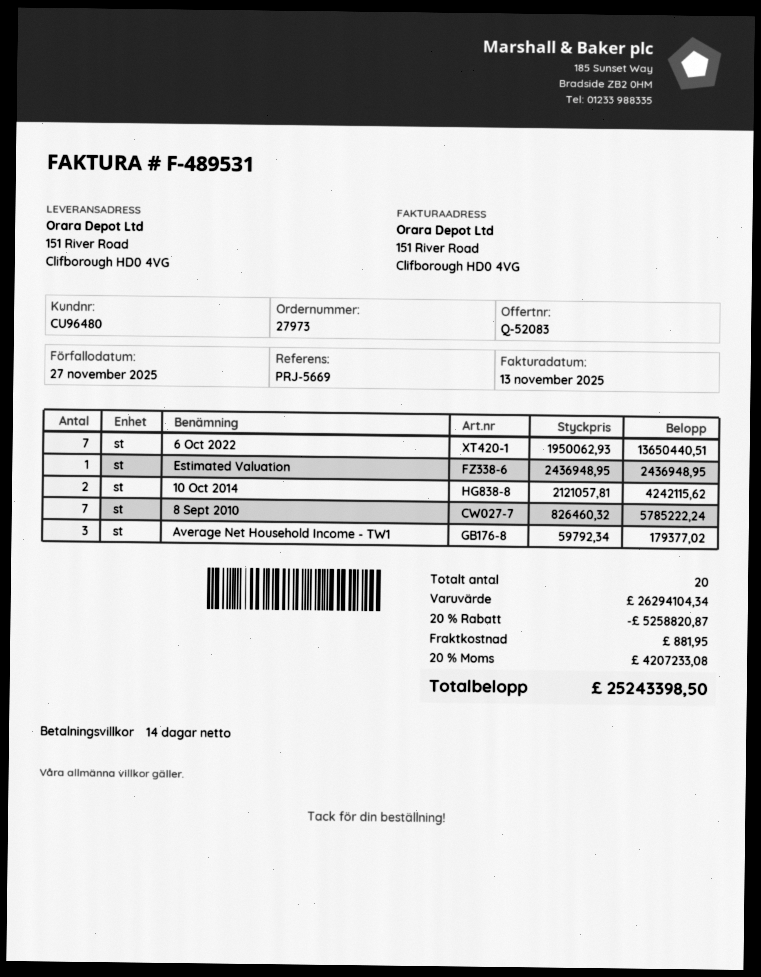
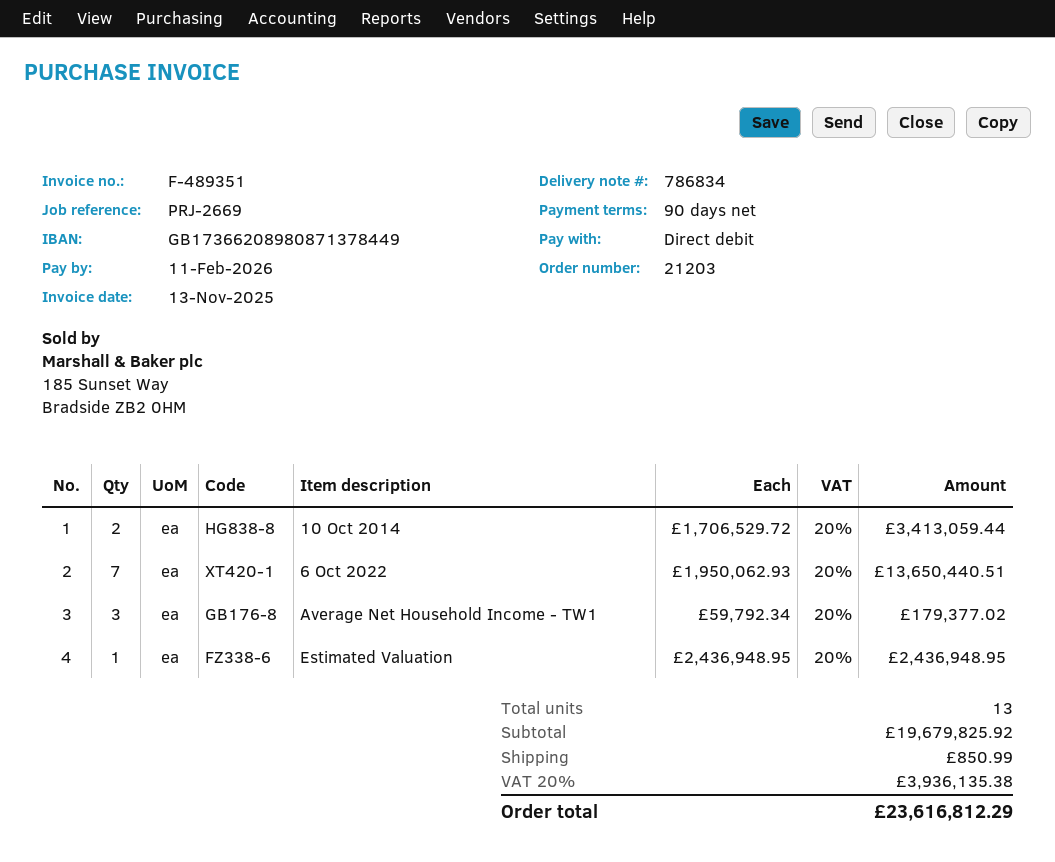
order number: 27973 -> 21203
invoice number: F-489531 -> F-489351
payment terms: 14 days -> 90 days
due date: 2025-11-27 -> 2026-02-11
reference: PRJ-5669 -> PRJ-2669
10 Oct 2014: 2 x 2121057.81 = 4242115.62 -> 2 x 1706529.72 = 3413059.44
8 Sept 2010: 7 x 826460.32 = 5785222.24 -> none
total quantity: 20 -> 13
subtotal: 26294104.34 -> 19679825.92
discount: 20% = 5258820.87 -> none
shipping: 881.95 -> 850.99
tax: 20% = 4207233.08 -> 20% = 3936135.38
total: 25243398.50 -> 23616812.29

